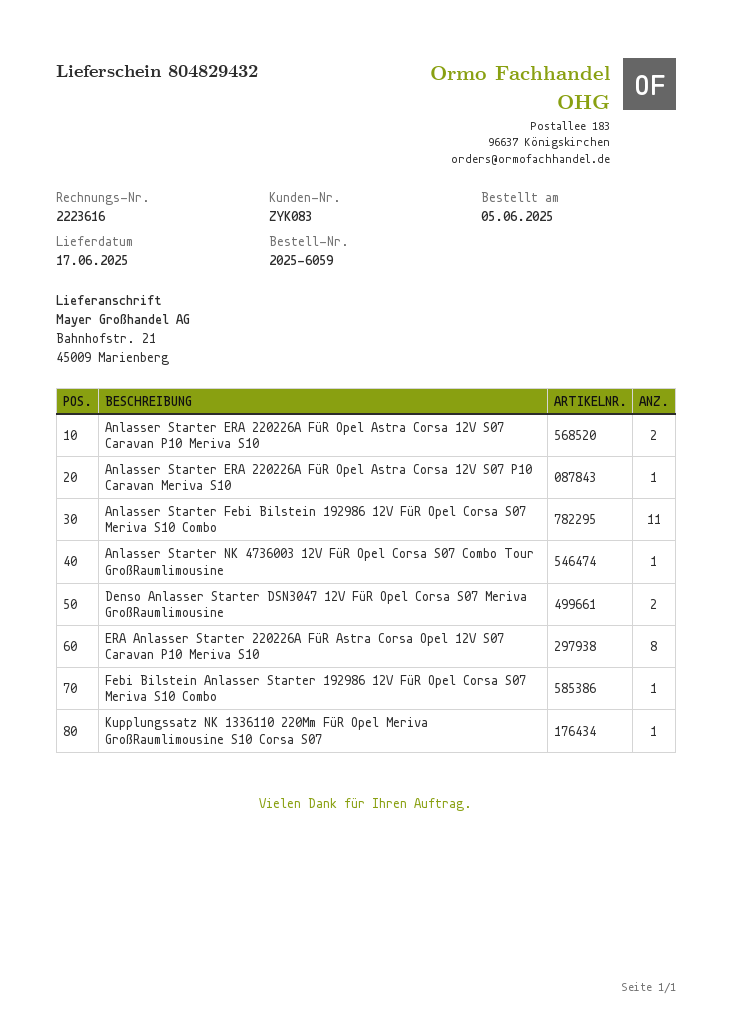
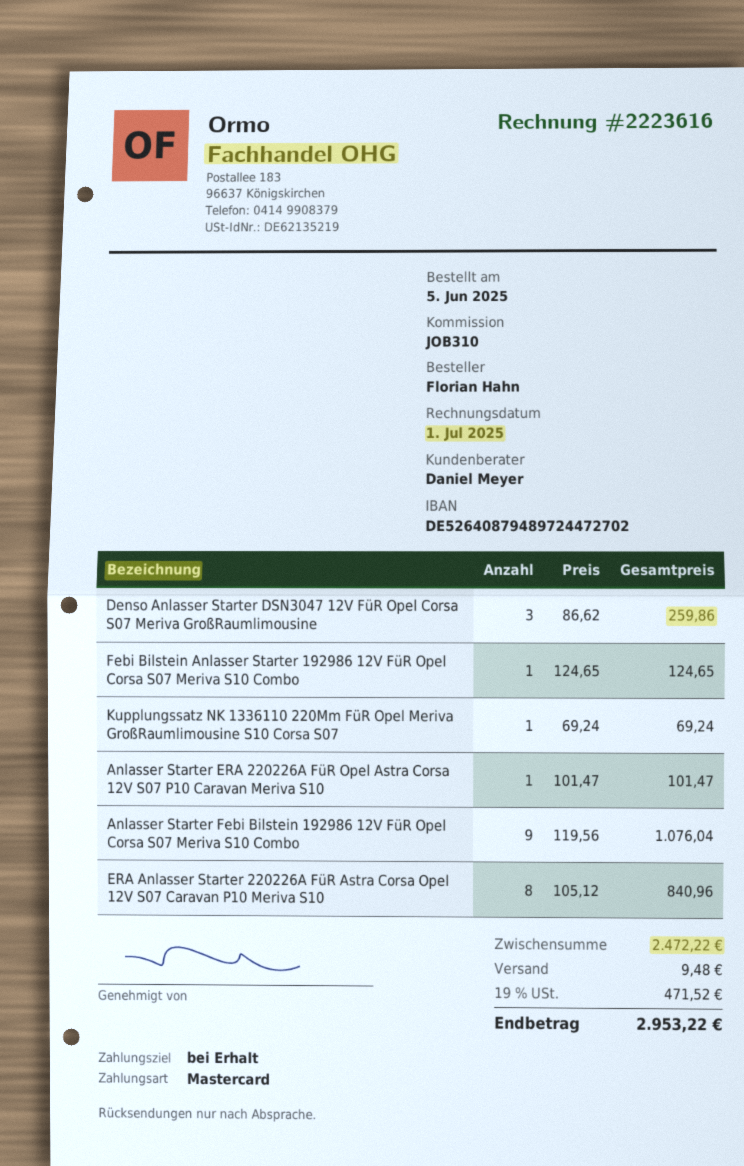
Anlasser Starter ERA 220226A FüR Opel Astra Corsa 12V S07 Caravan P10 Meriva S10: 2 -> none
Anlasser Starter Febi Bilstein 192986 12V FüR Opel Corsa S07 Meriva S10 Combo: 11 -> 9
Anlasser Starter NK 4736003 12V FüR Opel Corsa S07 Combo Tour GroßRaumlimousine: 1 -> none
Denso Anlasser Starter DSN3047 12V FüR Opel Corsa S07 Meriva GroßRaumlimousine: 2 -> 3

